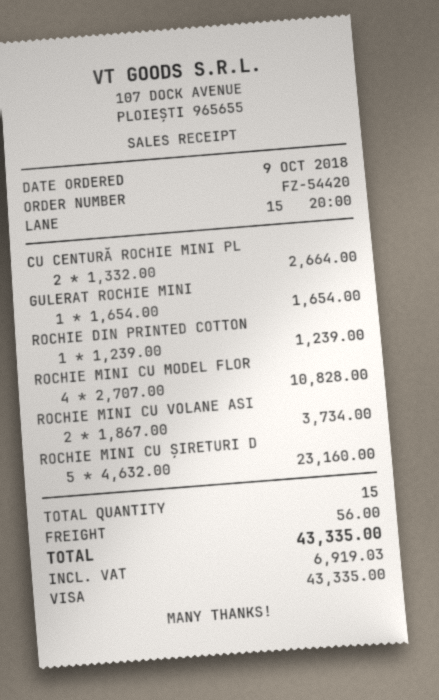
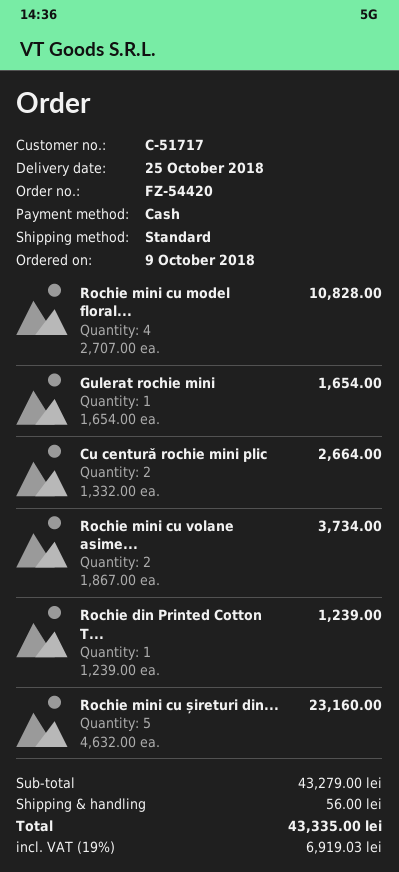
payment method: Visa -> cash

